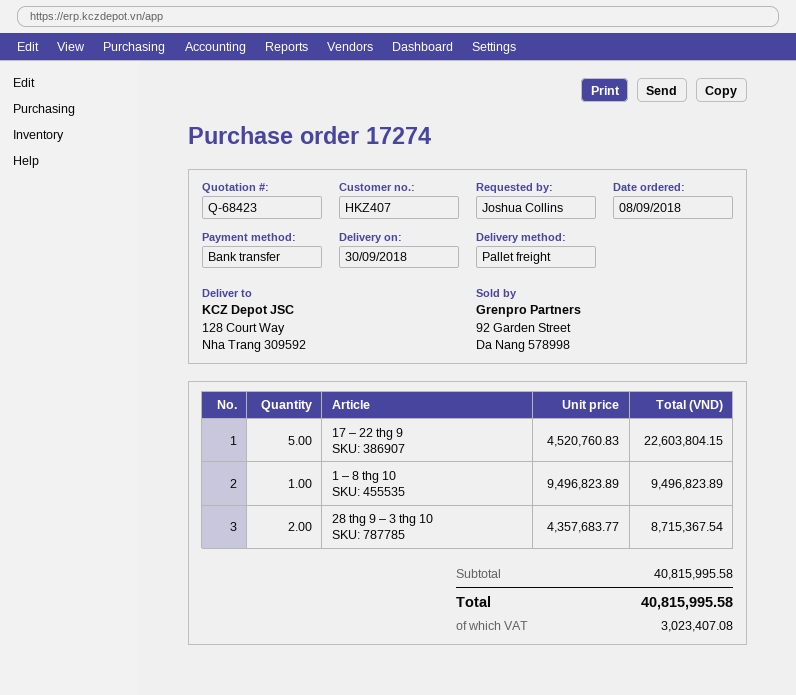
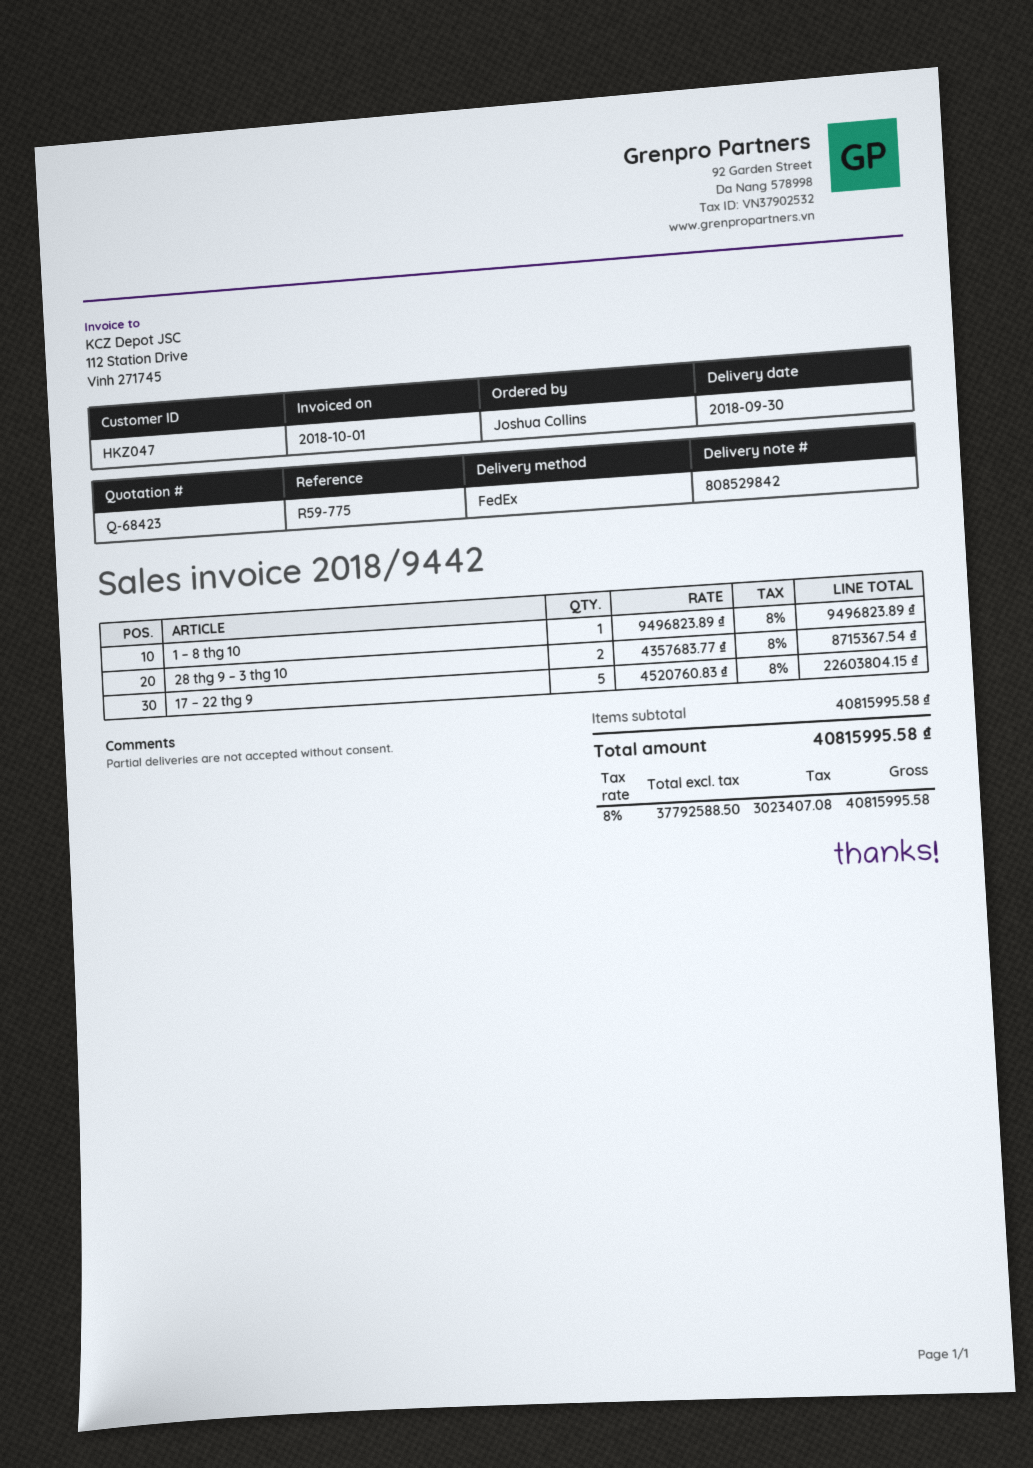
customer number: HKZ407 -> HKZ047
shipping method: pallet freight -> FedEx

